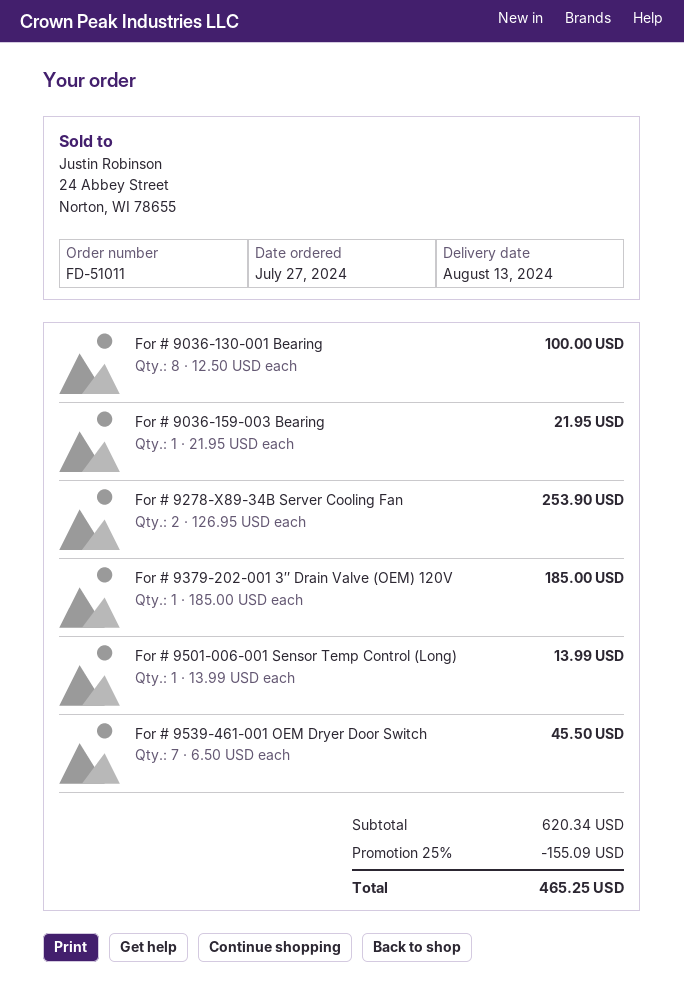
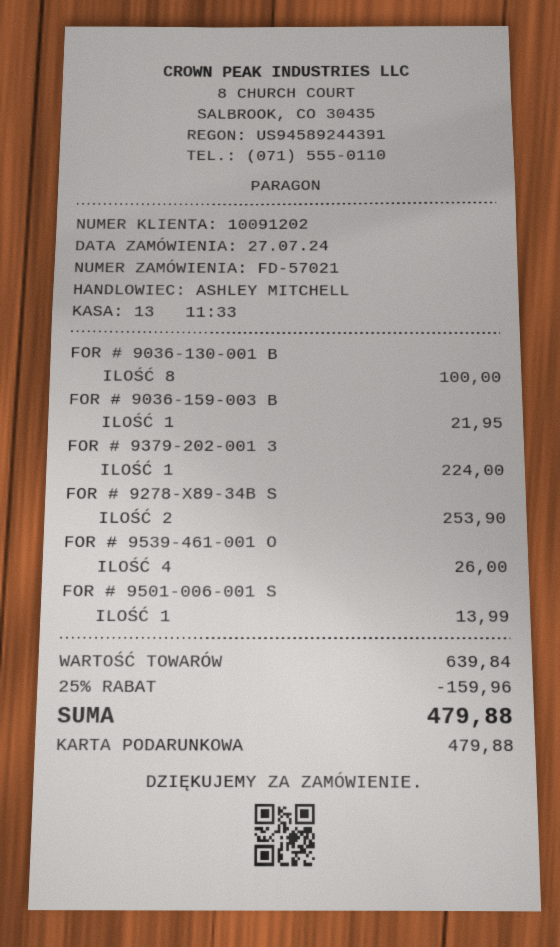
order number: FD-51011 -> FD-57021
For # 9379-202-001 3″ Drain Valve (OEM) 120V: 1 for 185.00 -> 1 for 224.00
For # 9539-461-001 OEM Dryer Door Switch: 7 for 45.50 -> 4 for 26.00
subtotal: 620.34 -> 639.84
discount: 25% = 155.09 -> 25% = 159.96
total: 465.25 -> 479.88

